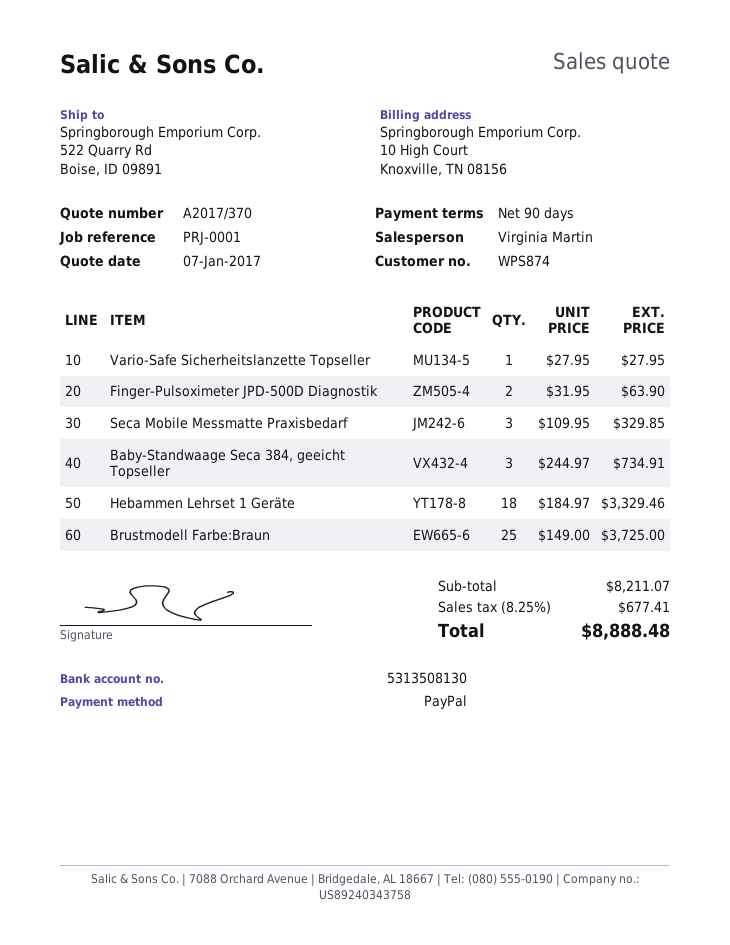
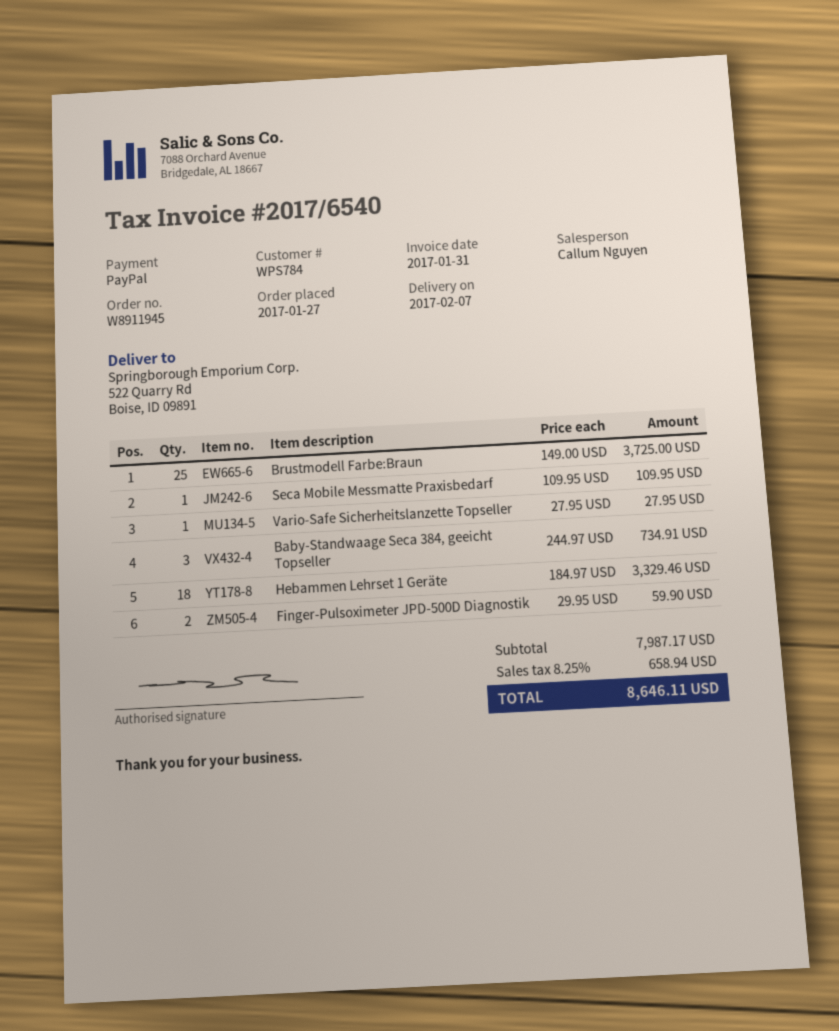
customer number: WPS874 -> WPS784
sales rep: Virginia Martin -> Callum Nguyen
Finger-Pulsoximeter JPD-500D Diagnostik: 2 x 31.95 = 63.90 -> 2 x 29.95 = 59.90
Seca Mobile Messmatte Praxisbedarf: 3 x 109.95 = 329.85 -> 1 x 109.95 = 109.95
subtotal: 8211.07 -> 7987.17
tax: 8.25% = 677.41 -> 8.25% = 658.94
total: 8888.48 -> 8646.11

